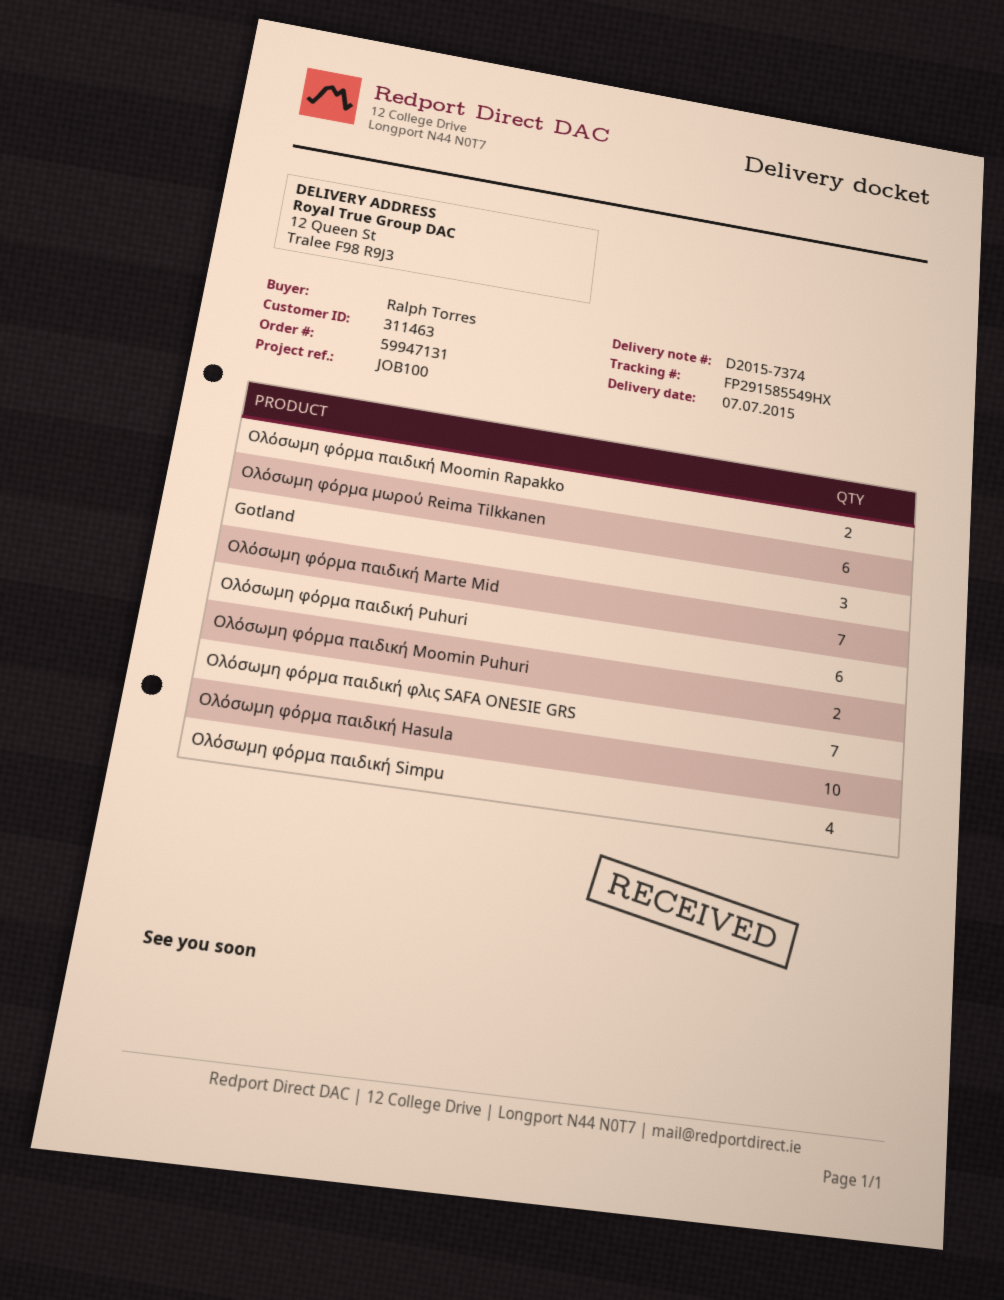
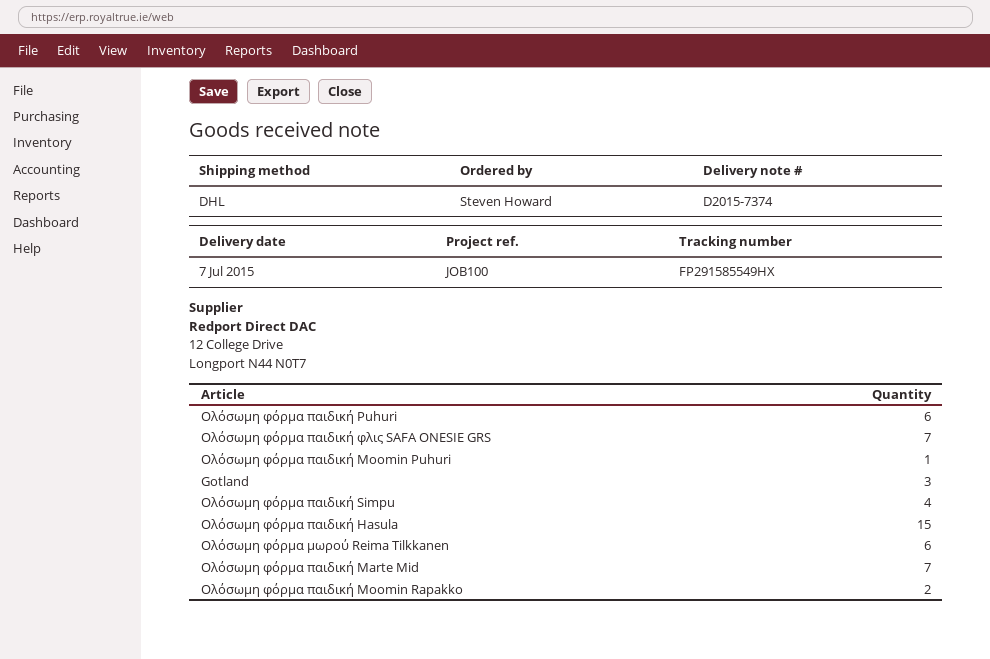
ordered by: Ralph Torres -> Steven Howard
Ολόσωμη φόρμα παιδική Moomin Puhuri: 2 -> 1
Ολόσωμη φόρμα παιδική Hasula: 10 -> 15

